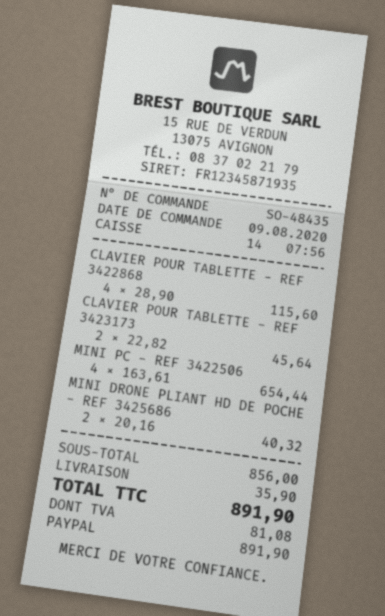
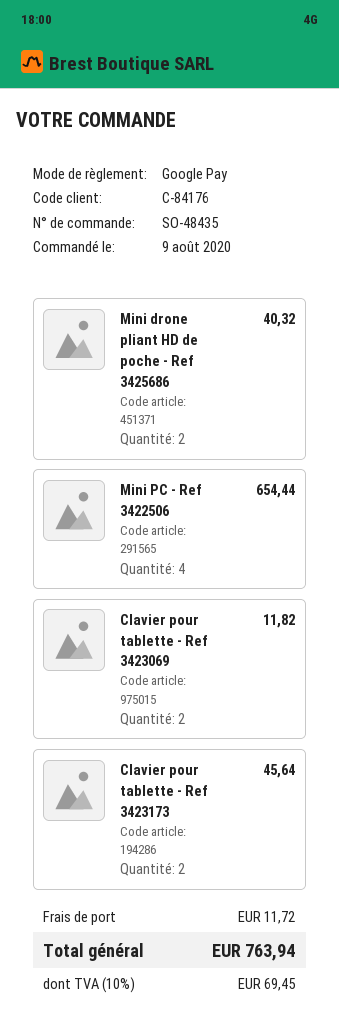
payment method: PayPal -> Google Pay
CLAVIER POUR TABLETTE - REF 3422868: 4 for 115.60 -> none
Clavier pour tablette - Ref 3423069: none -> 2 for 11.82
shipping: 35.90 -> 11.72
tax: 81.08 -> 69.45
total: 891.90 -> 763.94

